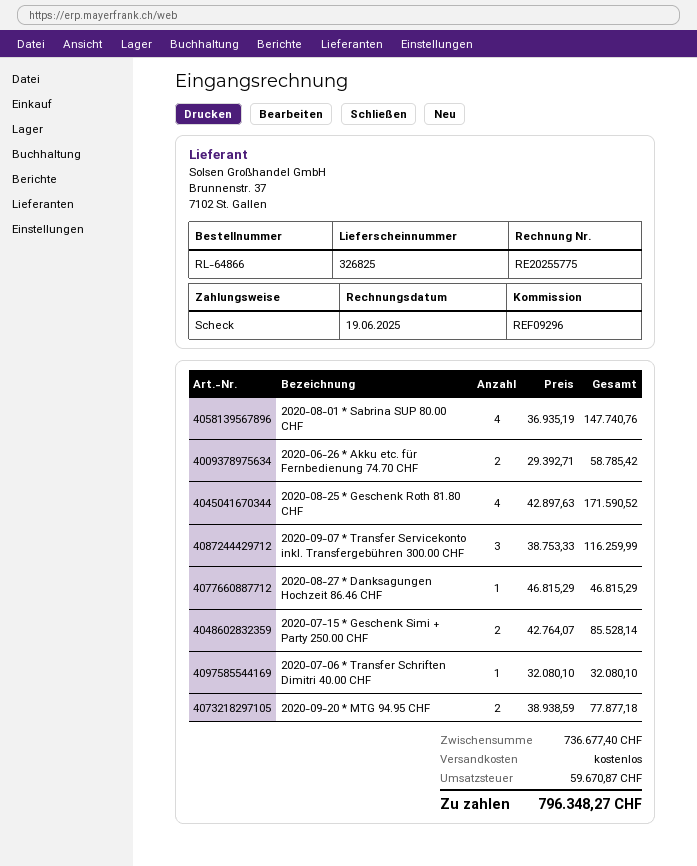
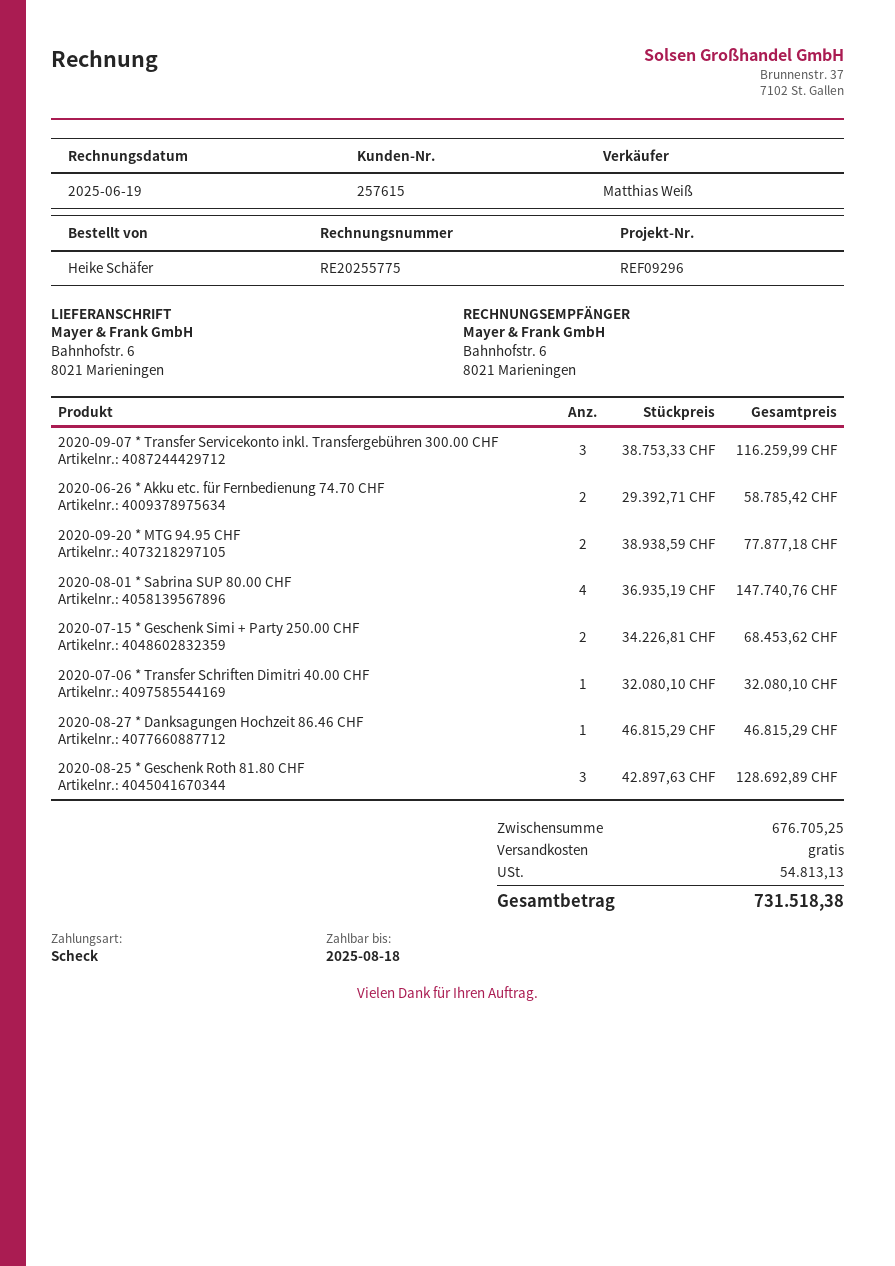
2020-08-25 * Geschenk Roth 81.80 CHF: 4 x 42897.63 = 171590.52 -> 3 x 42897.63 = 128692.89
2020-07-15 * Geschenk Simi + Party 250.00 CHF: 2 x 42764.07 = 85528.14 -> 2 x 34226.81 = 68453.62
subtotal: 736677.40 -> 676705.25
tax: 59670.87 -> 54813.13
total: 796348.27 -> 731518.38

